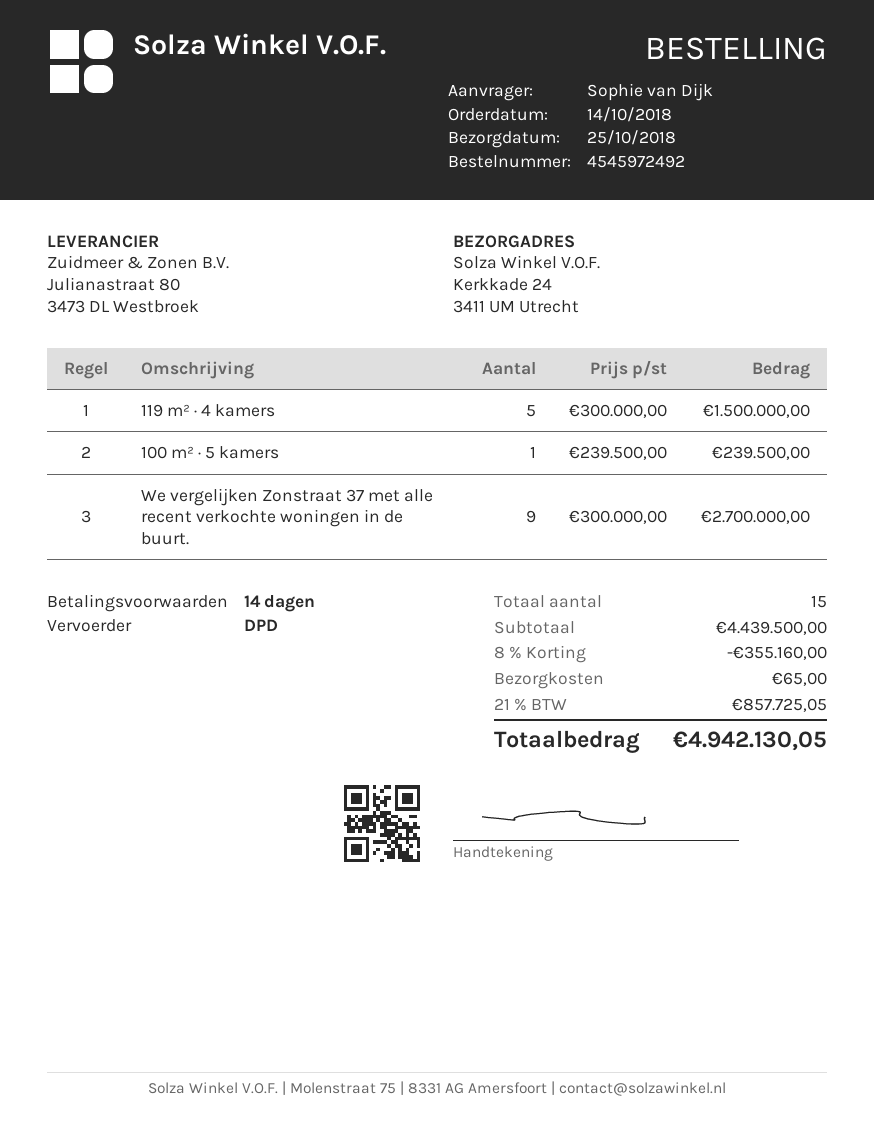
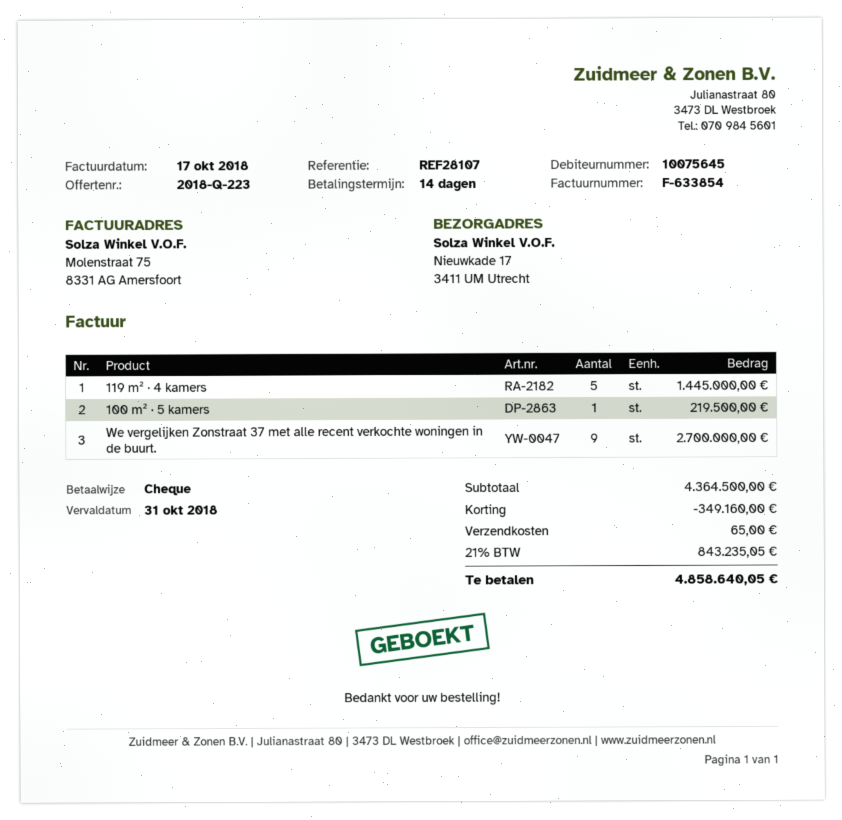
ship to: Kerkkade 24, 3411 UM Utrecht -> Nieuwkade 17, 3411 UM Utrecht
119 m² · 4 kamers: 5 for 1500000.00 -> 5 for 1445000.00
100 m² · 5 kamers: 1 for 239500.00 -> 1 for 219500.00
subtotal: 4439500.00 -> 4364500.00
discount: 355160.00 -> 349160.00
tax: 21% = 857725.05 -> 21% = 843235.05
total: 4942130.05 -> 4858640.05

